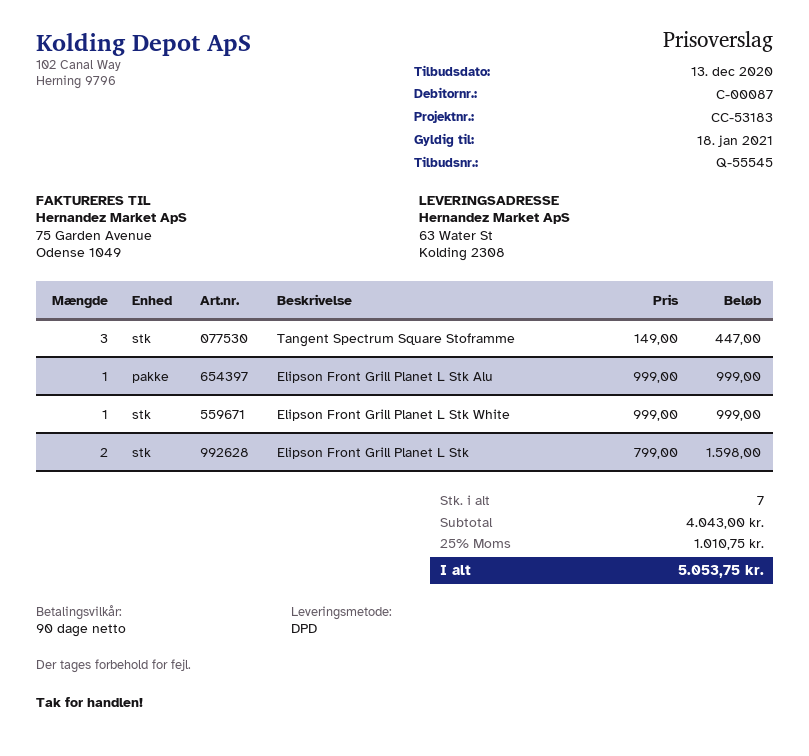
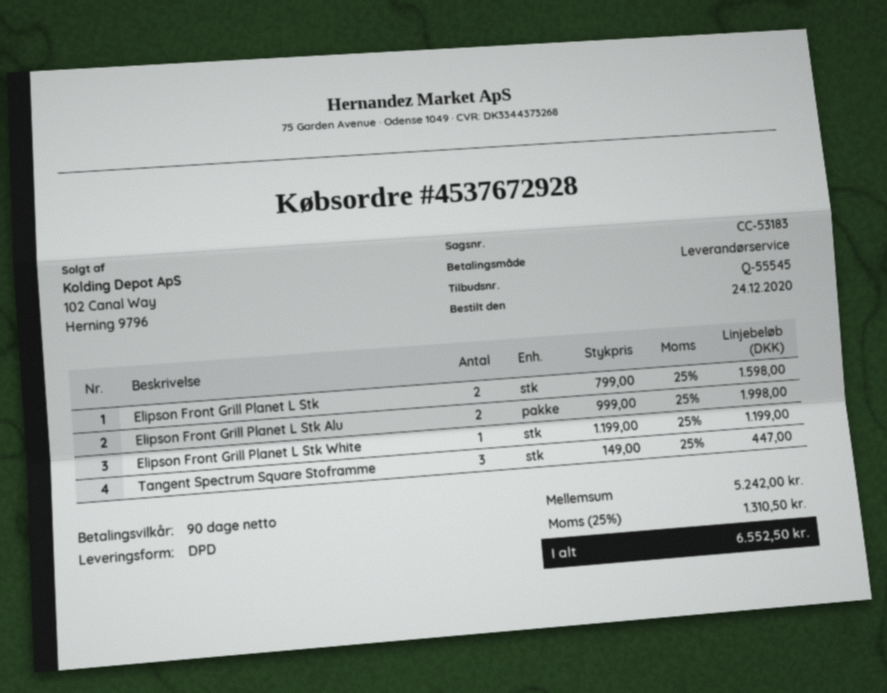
Elipson Front Grill Planet L Stk Alu: 1 x 999.00 = 999.00 -> 2 x 999.00 = 1998.00
Elipson Front Grill Planet L Stk White: 1 x 999.00 = 999.00 -> 1 x 1199.00 = 1199.00
subtotal: 4043.00 -> 5242.00
tax: 25% = 1010.75 -> 25% = 1310.50
total: 5053.75 -> 6552.50

